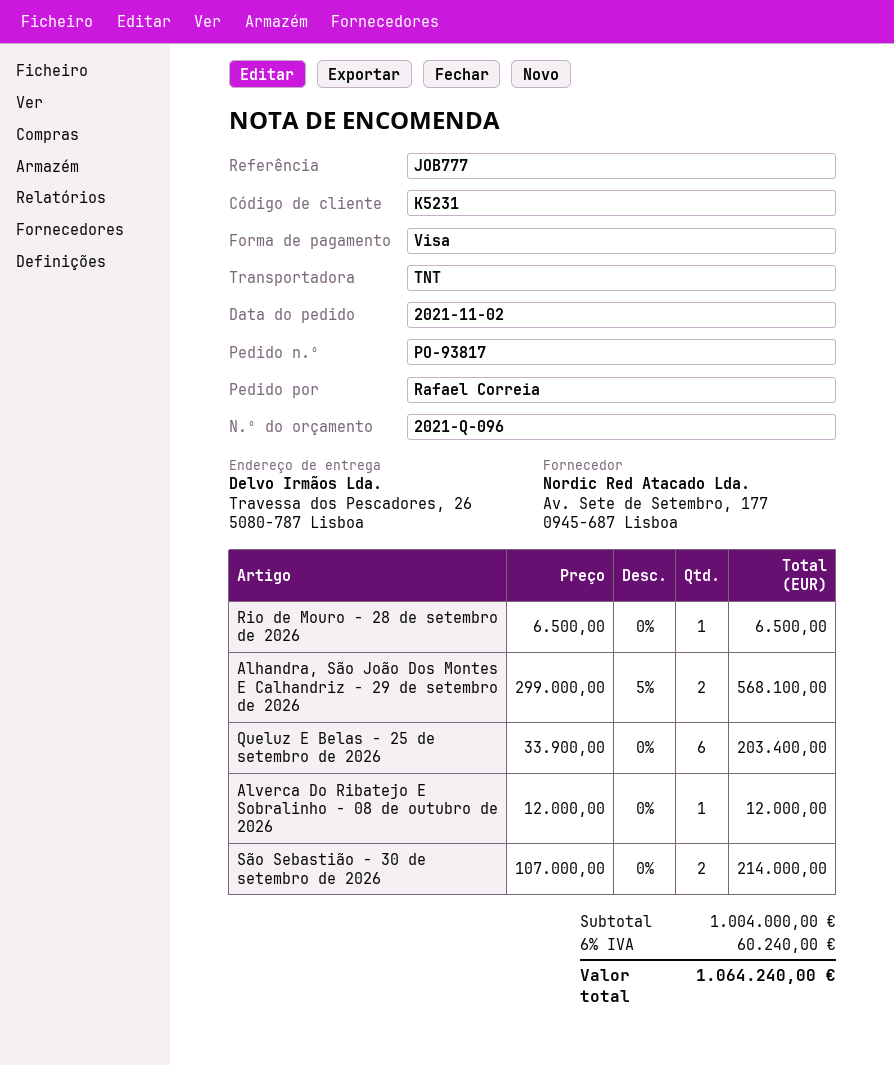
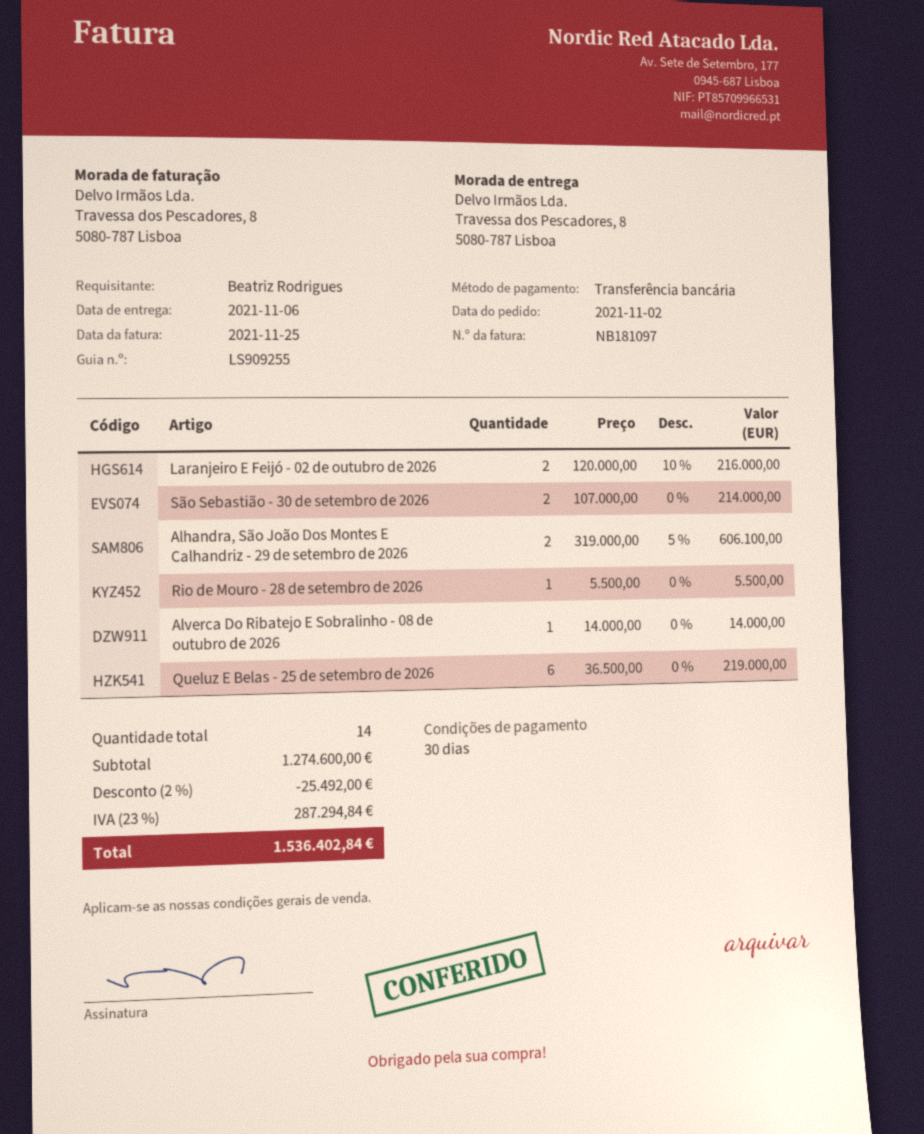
ordered by: Rafael Correia -> Beatriz Rodrigues
payment method: Visa -> bank transfer
ship to: Travessa dos Pescadores, 26, 5080-787 Lisboa -> Travessa dos Pescadores, 8, 5080-787 Lisboa
Rio de Mouro - 28 de setembro de 2026: 1 x 6500.00 = 6500.00 -> 1 x 5500.00 = 5500.00
Alhandra, São João Dos Montes E Calhandriz - 29 de setembro de 2026: 2 x 299000.00 - 5% = 568100.00 -> 2 x 319000.00 - 5% = 606100.00
Queluz E Belas - 25 de setembro de 2026: 6 x 33900.00 = 203400.00 -> 6 x 36500.00 = 219000.00
Alverca Do Ribatejo E Sobralinho - 08 de outubro de 2026: 1 x 12000.00 = 12000.00 -> 1 x 14000.00 = 14000.00
Laranjeiro E Feijó - 02 de outubro de 2026: none -> 2 x 120000.00 - 10% = 216000.00
subtotal: 1004000.00 -> 1274600.00
discount: none -> 2% = 25492.00
tax: 6% = 60240.00 -> 23% = 287294.84
total: 1064240.00 -> 1536402.84

